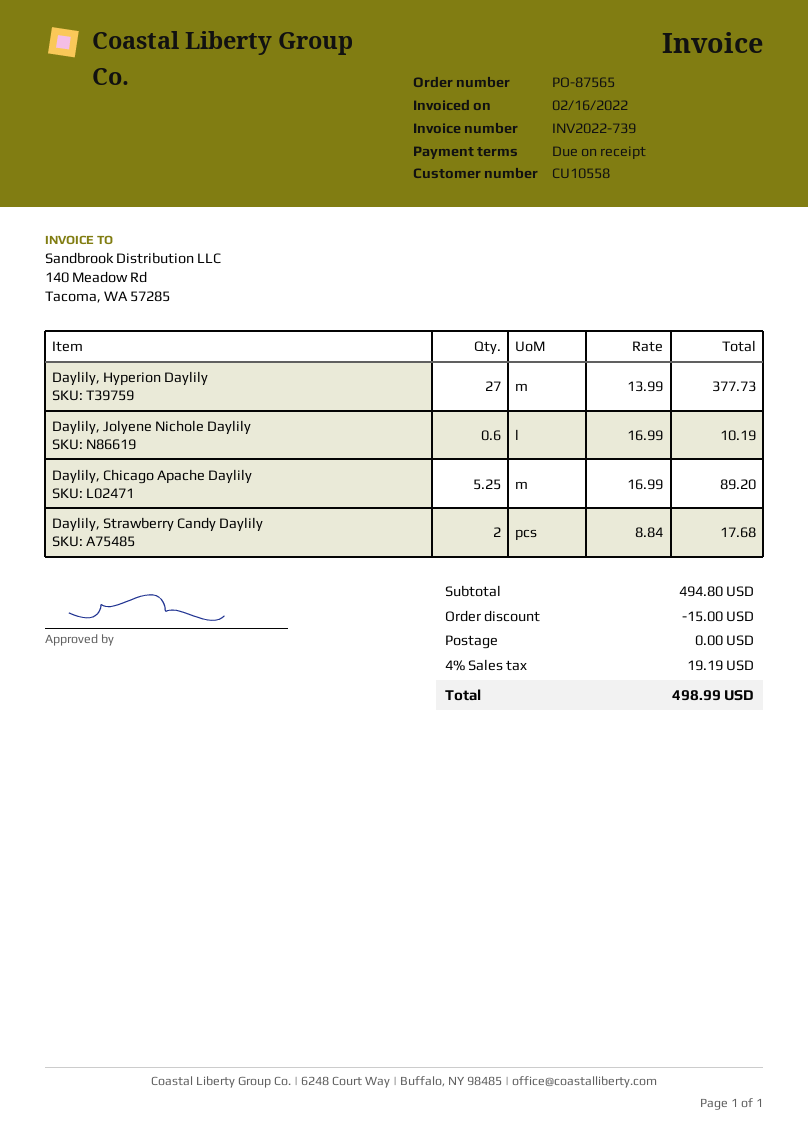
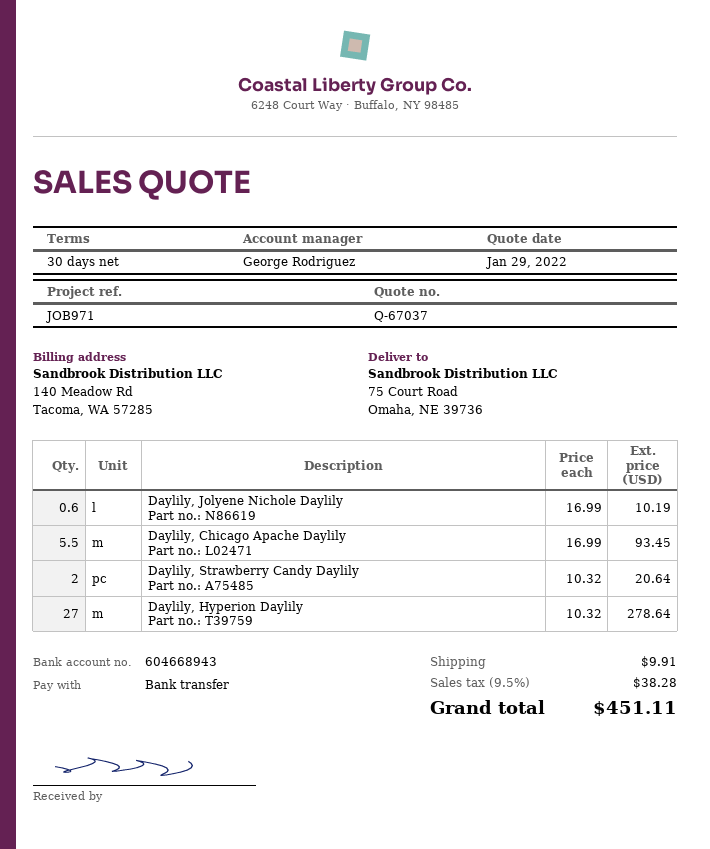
payment terms: on receipt -> 30 days
Daylily, Hyperion Daylily: 27 x 13.99 = 377.73 -> 27 x 10.32 = 278.64
Daylily, Chicago Apache Daylily: 5.25 x 16.99 = 89.20 -> 5.5 x 16.99 = 93.45
Daylily, Strawberry Candy Daylily: 2 x 8.84 = 17.68 -> 2 x 10.32 = 20.64
discount: 15.00 -> none
shipping: 0.00 -> 9.91
tax: 4% = 19.19 -> 9.5% = 38.28
total: 498.99 -> 451.11

